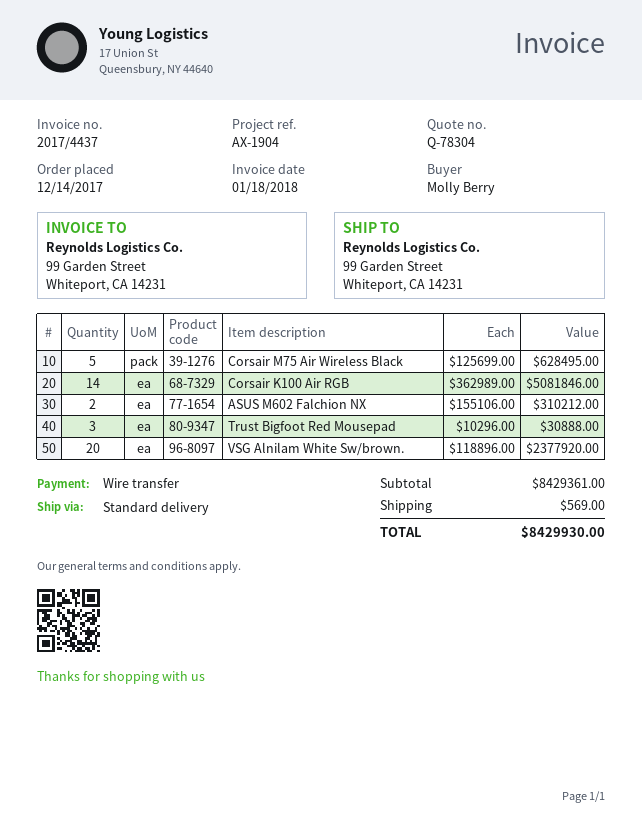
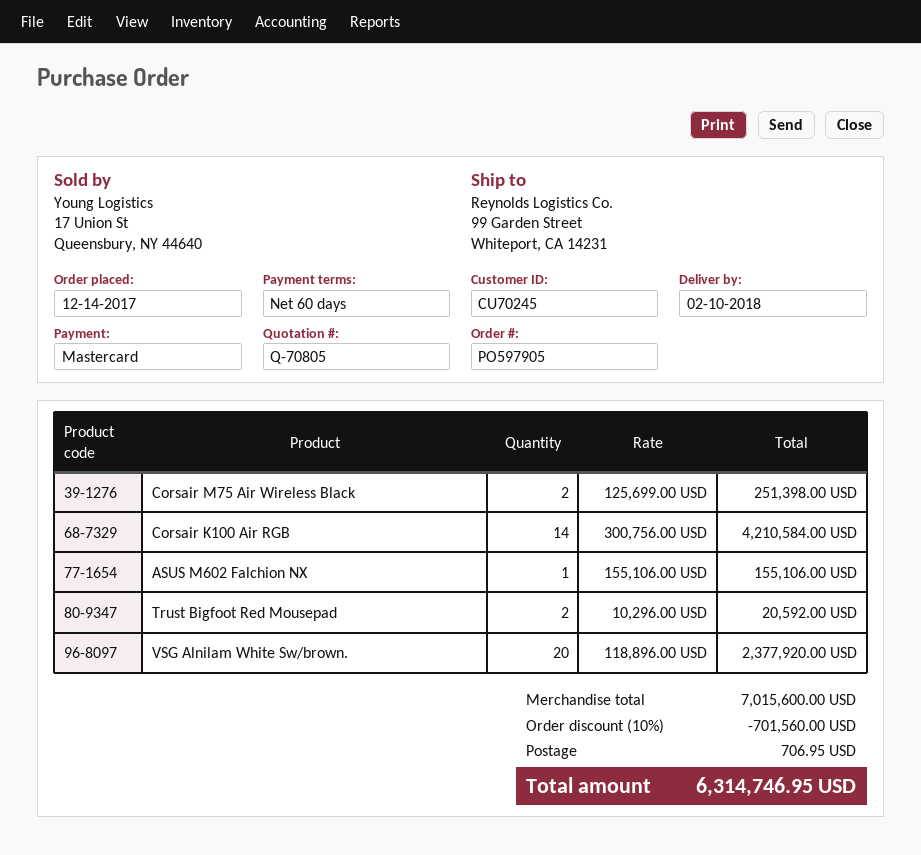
quote number: Q-78304 -> Q-70805
payment method: bank transfer -> Mastercard
Corsair M75 Air Wireless Black: 5 x 125699.00 = 628495.00 -> 2 x 125699.00 = 251398.00
Corsair K100 Air RGB: 14 x 362989.00 = 5081846.00 -> 14 x 300756.00 = 4210584.00
ASUS M602 Falchion NX: 2 x 155106.00 = 310212.00 -> 1 x 155106.00 = 155106.00
Trust Bigfoot Red Mousepad: 3 x 10296.00 = 30888.00 -> 2 x 10296.00 = 20592.00
subtotal: 8429361.00 -> 7015600.00
discount: none -> 10% = 701560.00
shipping: 569.00 -> 706.95
total: 8429930.00 -> 6314746.95

